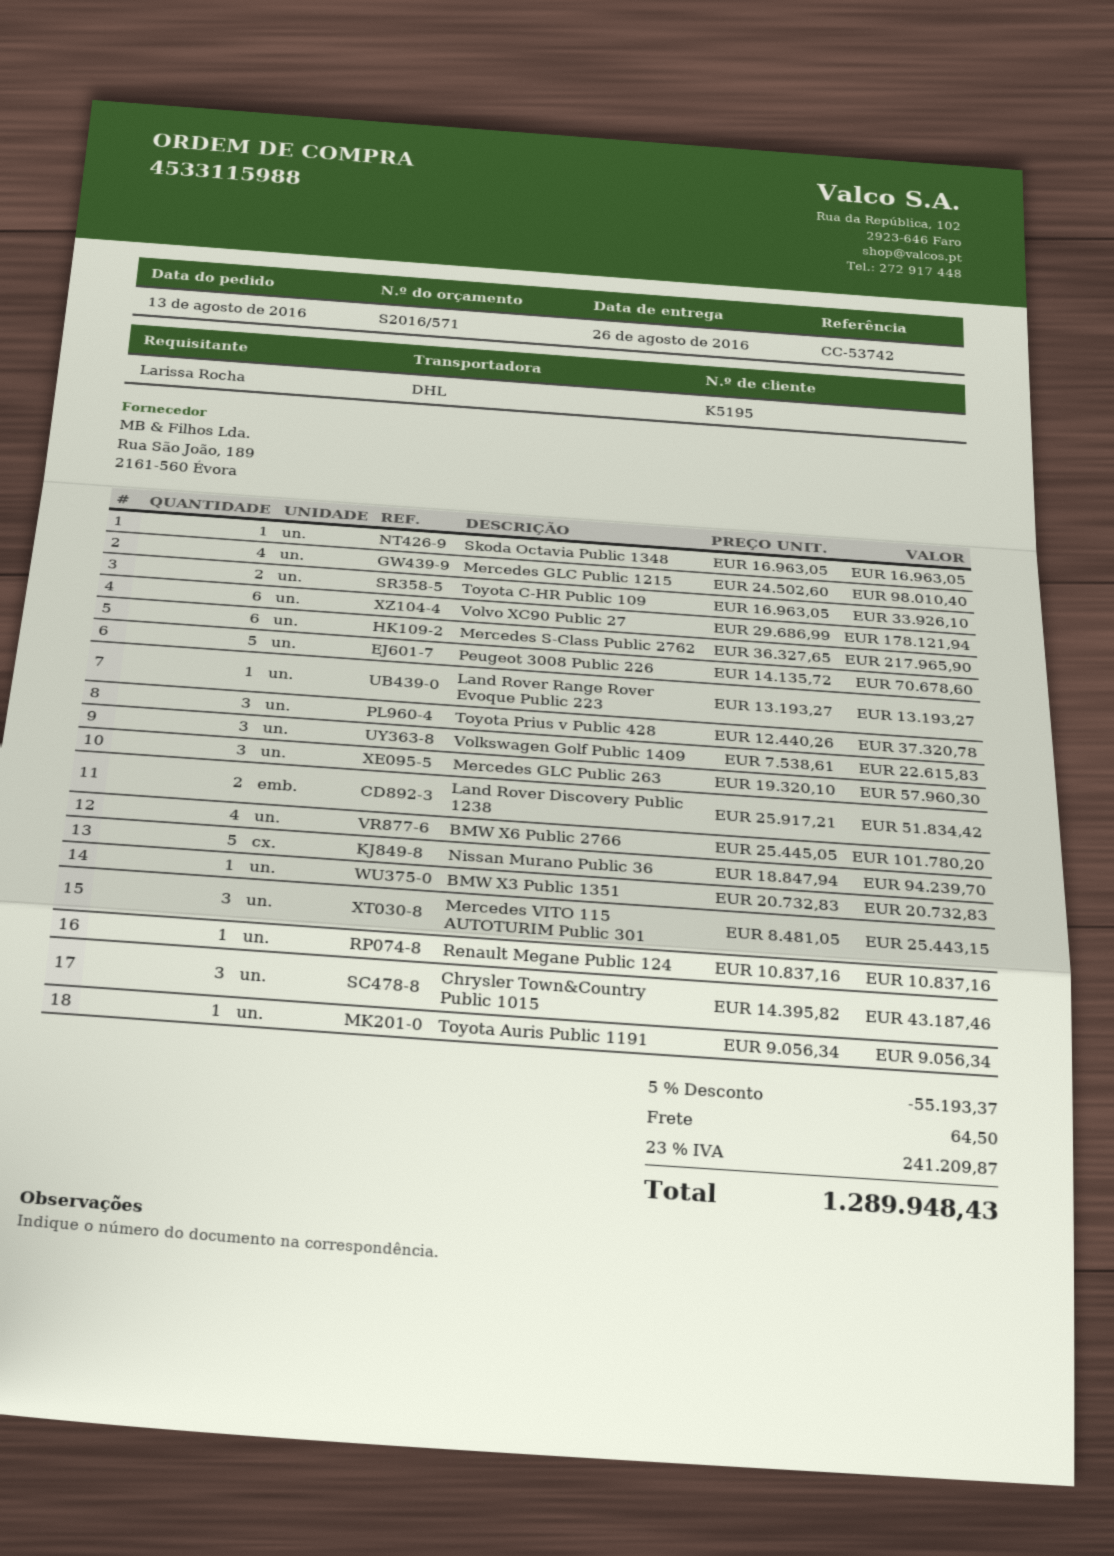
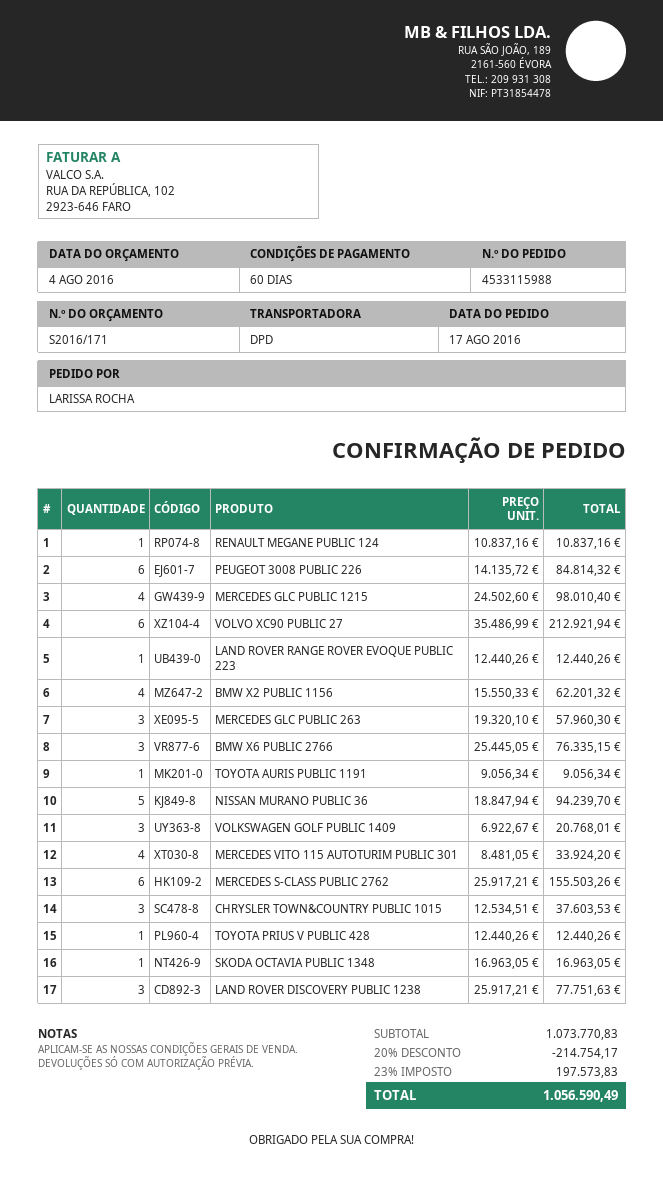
quote number: S2016/571 -> S2016/171
order date: 2016-08-13 -> 2016-08-17
shipping method: DHL -> DPD
Toyota C-HR Public 109: 2 x 16963.05 = 33926.10 -> none
Volvo XC90 Public 27: 6 x 29686.99 = 178121.94 -> 6 x 35486.99 = 212921.94
Mercedes S-Class Public 2762: 6 x 36327.65 = 217965.90 -> 6 x 25917.21 = 155503.26
Peugeot 3008 Public 226: 5 x 14135.72 = 70678.60 -> 6 x 14135.72 = 84814.32
Land Rover Range Rover Evoque Public 223: 1 x 13193.27 = 13193.27 -> 1 x 12440.26 = 12440.26
Toyota Prius v Public 428: 3 x 12440.26 = 37320.78 -> 1 x 12440.26 = 12440.26
Volkswagen Golf Public 1409: 3 x 7538.61 = 22615.83 -> 3 x 6922.67 = 20768.01
Land Rover Discovery Public 1238: 2 x 25917.21 = 51834.42 -> 3 x 25917.21 = 77751.63
BMW X6 Public 2766: 4 x 25445.05 = 101780.20 -> 3 x 25445.05 = 76335.15
BMW X3 Public 1351: 1 x 20732.83 = 20732.83 -> none
Mercedes VITO 115 AUTOTURIM Public 301: 3 x 8481.05 = 25443.15 -> 4 x 8481.05 = 33924.20
Chrysler Town&Country Public 1015: 3 x 14395.82 = 43187.46 -> 3 x 12534.51 = 37603.53
BMW X2 PUBLIC 1156: none -> 4 x 15550.33 = 62201.32
discount: 5% = 55193.37 -> 20% = 214754.17
shipping: 64.50 -> none
tax: 23% = 241209.87 -> 23% = 197573.83
total: 1289948.43 -> 1056590.49

